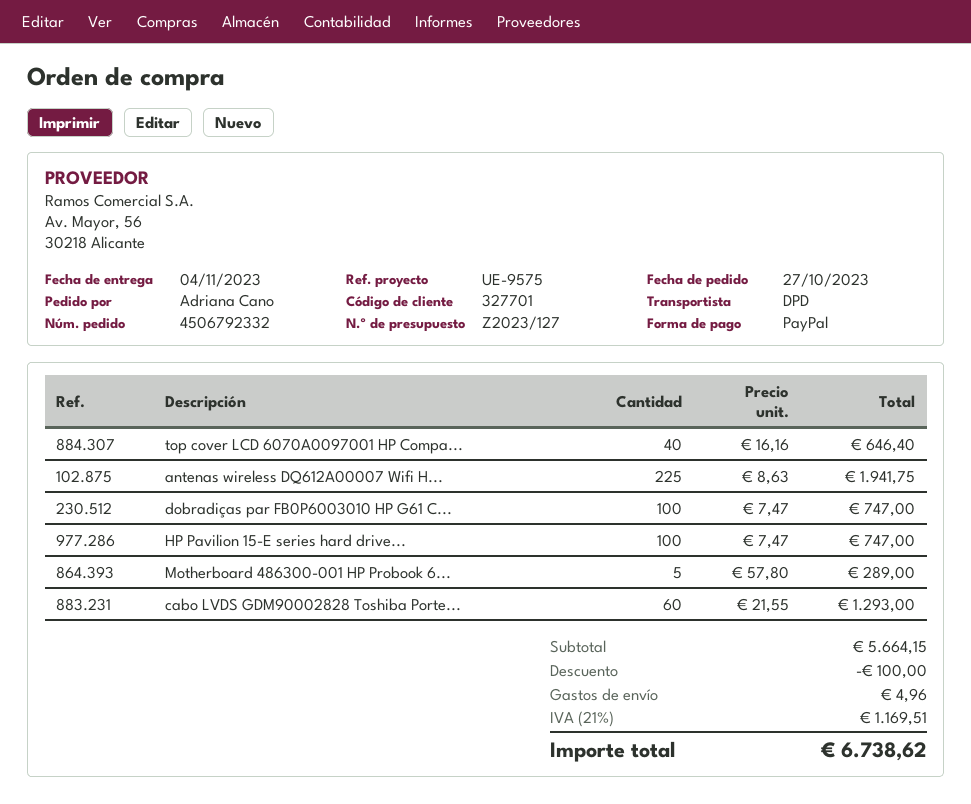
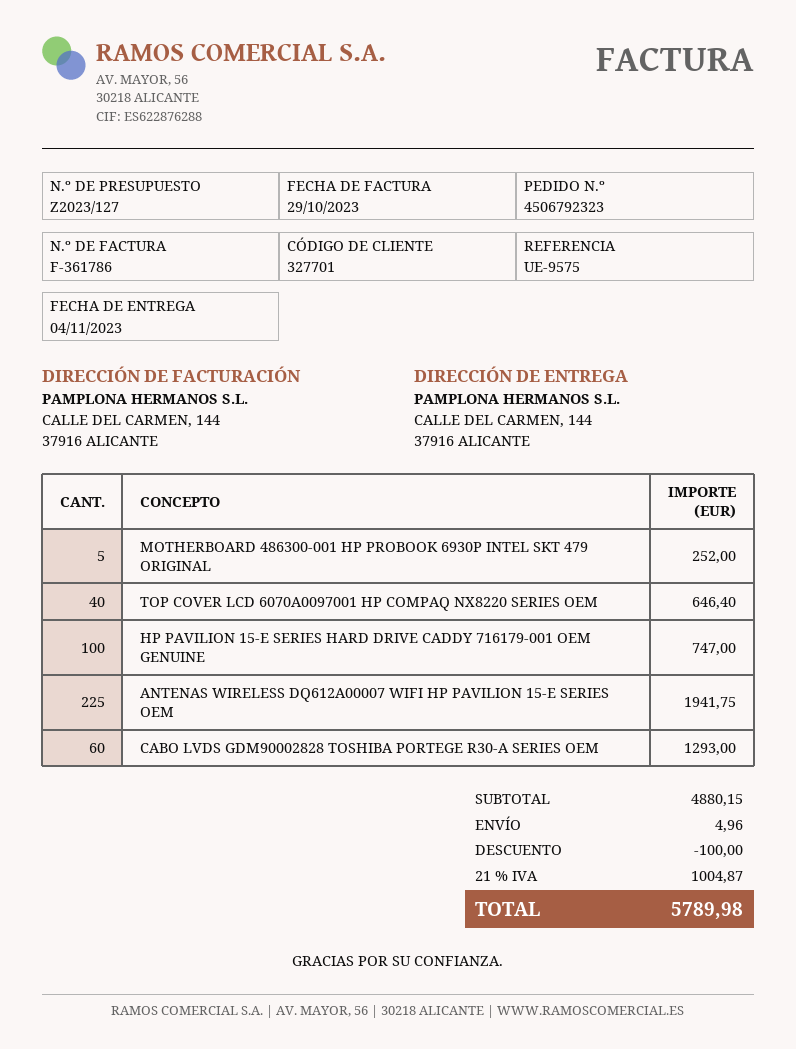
order number: 4506792332 -> 4506792323
dobradiças par FB0P6003010 HP G61 C...: 100 for 747.00 -> none
Motherboard 486300-001 HP Probook 6...: 5 for 289.00 -> 5 for 252.00
subtotal: 5664.15 -> 4880.15
tax: 21% = 1169.51 -> 21% = 1004.87
total: 6738.62 -> 5789.98

